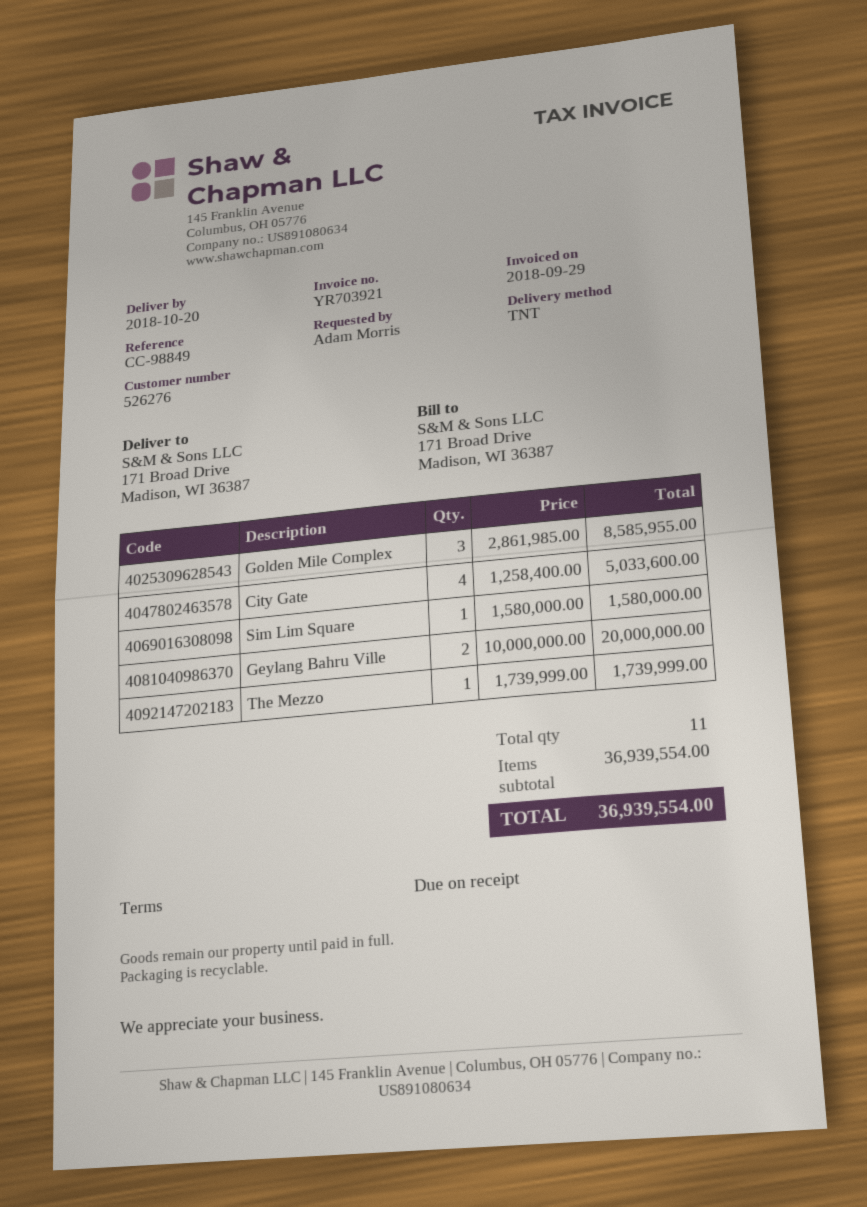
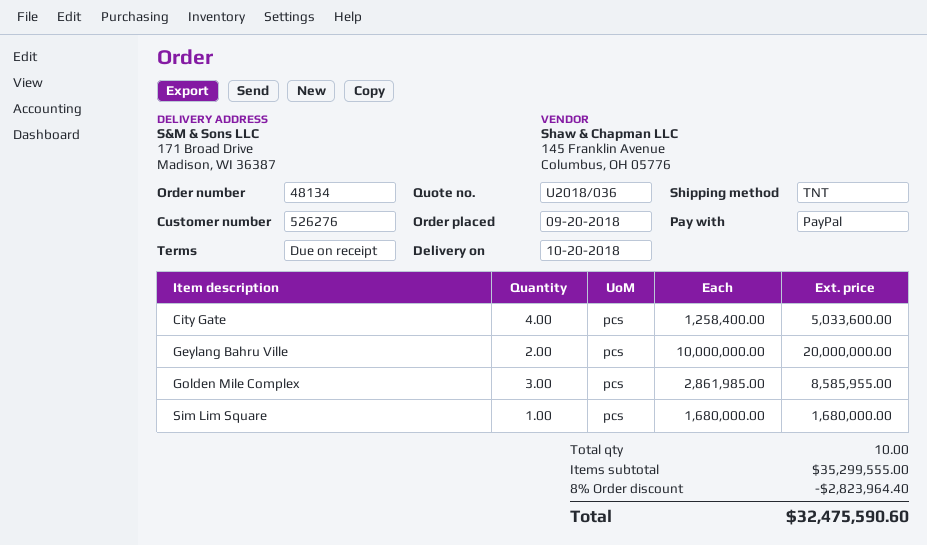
Sim Lim Square: 1 x 1580000.00 = 1580000.00 -> 1 x 1680000.00 = 1680000.00
The Mezzo: 1 x 1739999.00 = 1739999.00 -> none
total quantity: 11 -> 10
subtotal: 36939554.00 -> 35299555.00
discount: none -> 8% = 2823964.40
total: 36939554.00 -> 32475590.60

